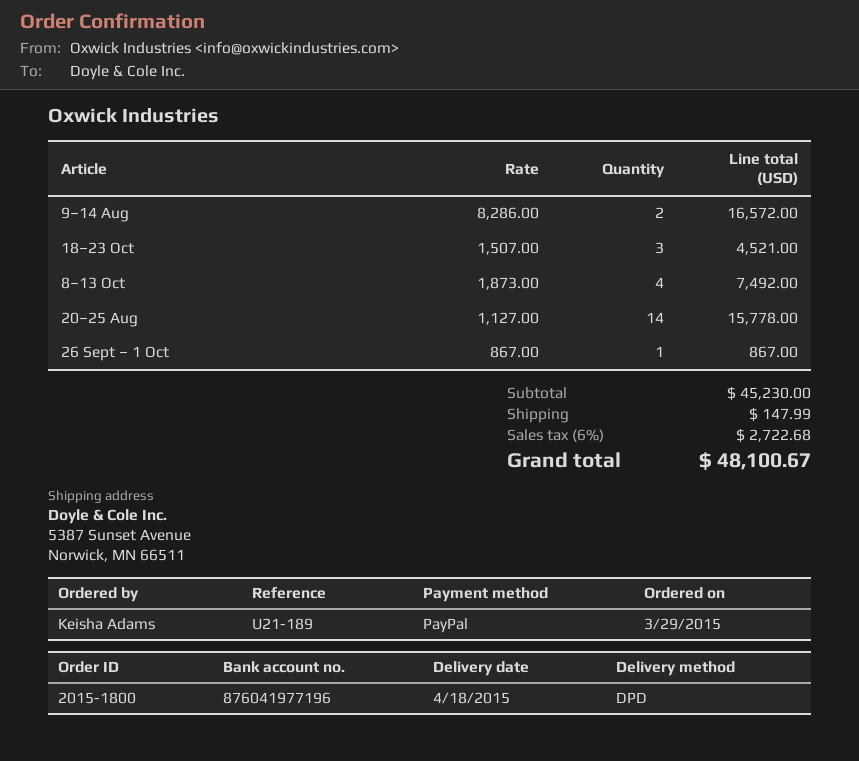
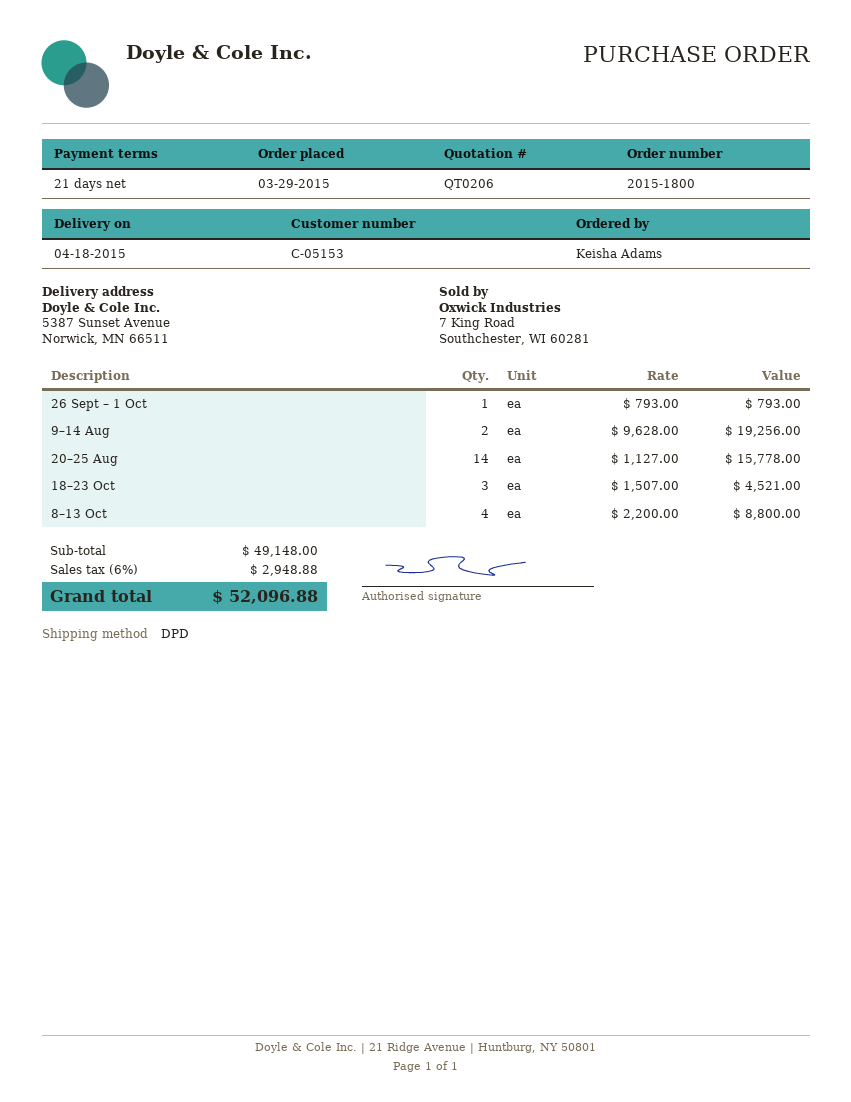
9–14 Aug: 2 x 8286.00 = 16572.00 -> 2 x 9628.00 = 19256.00
8–13 Oct: 4 x 1873.00 = 7492.00 -> 4 x 2200.00 = 8800.00
26 Sept – 1 Oct: 1 x 867.00 = 867.00 -> 1 x 793.00 = 793.00
subtotal: 45230.00 -> 49148.00
shipping: 147.99 -> none
tax: 6% = 2722.68 -> 6% = 2948.88
total: 48100.67 -> 52096.88

